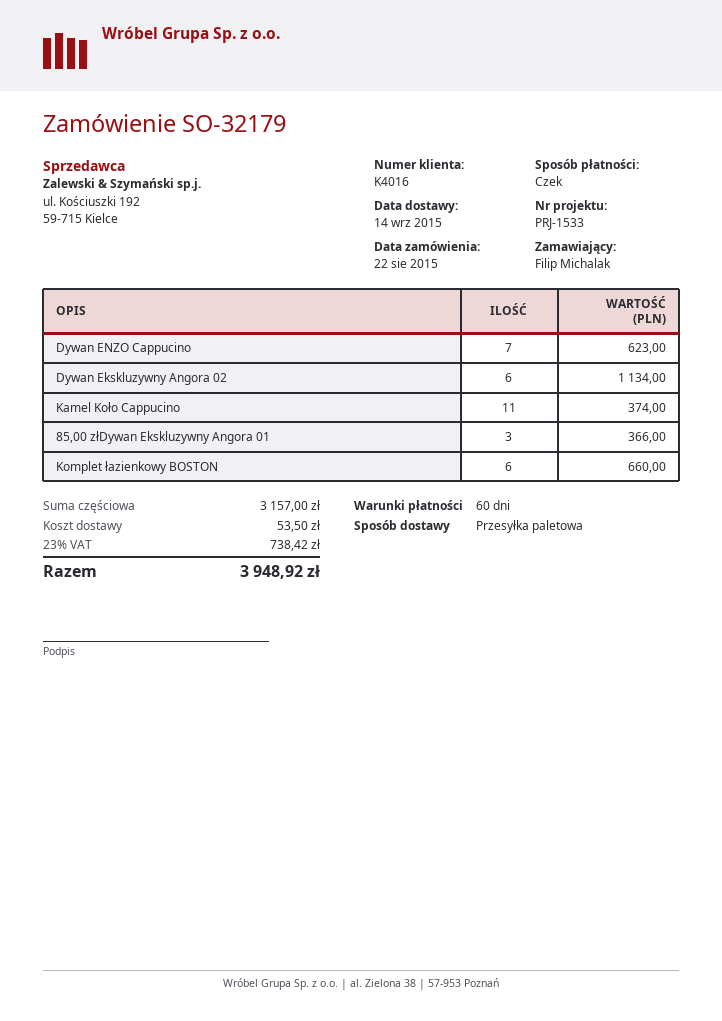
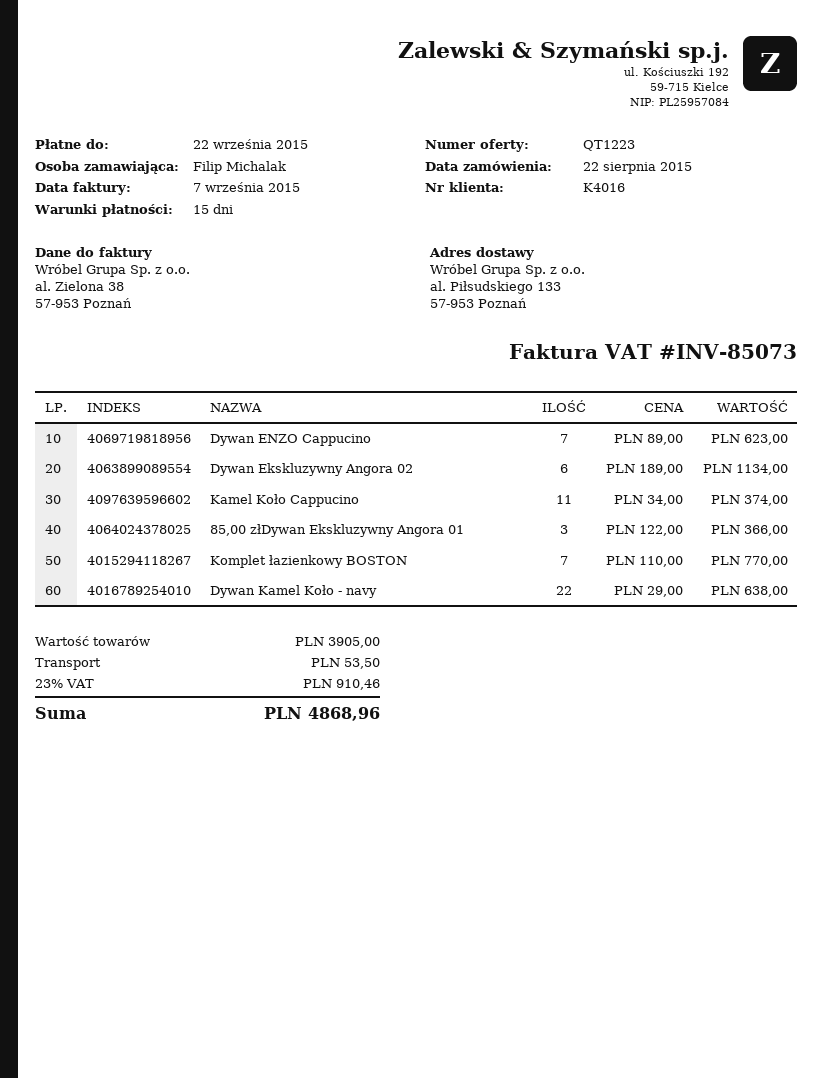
payment terms: 60 days -> 15 days
Komplet łazienkowy BOSTON: 6 for 660.00 -> 7 for 770.00
Dywan Kamel Koło - navy: none -> 22 for 638.00
subtotal: 3157.00 -> 3905.00
tax: 23% = 738.42 -> 23% = 910.46
total: 3948.92 -> 4868.96

